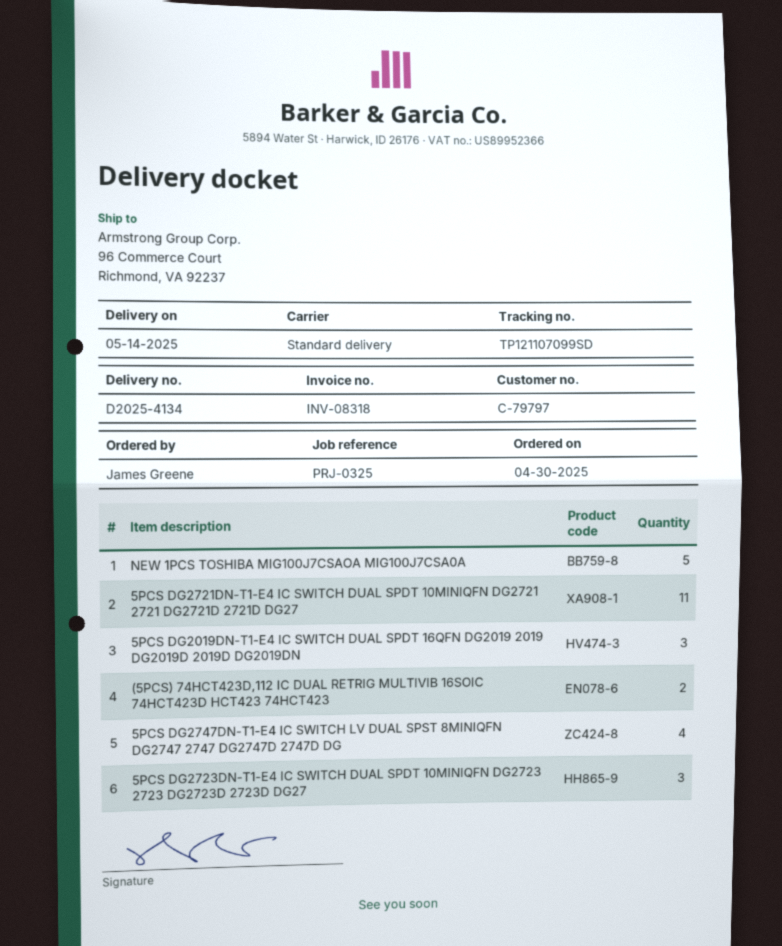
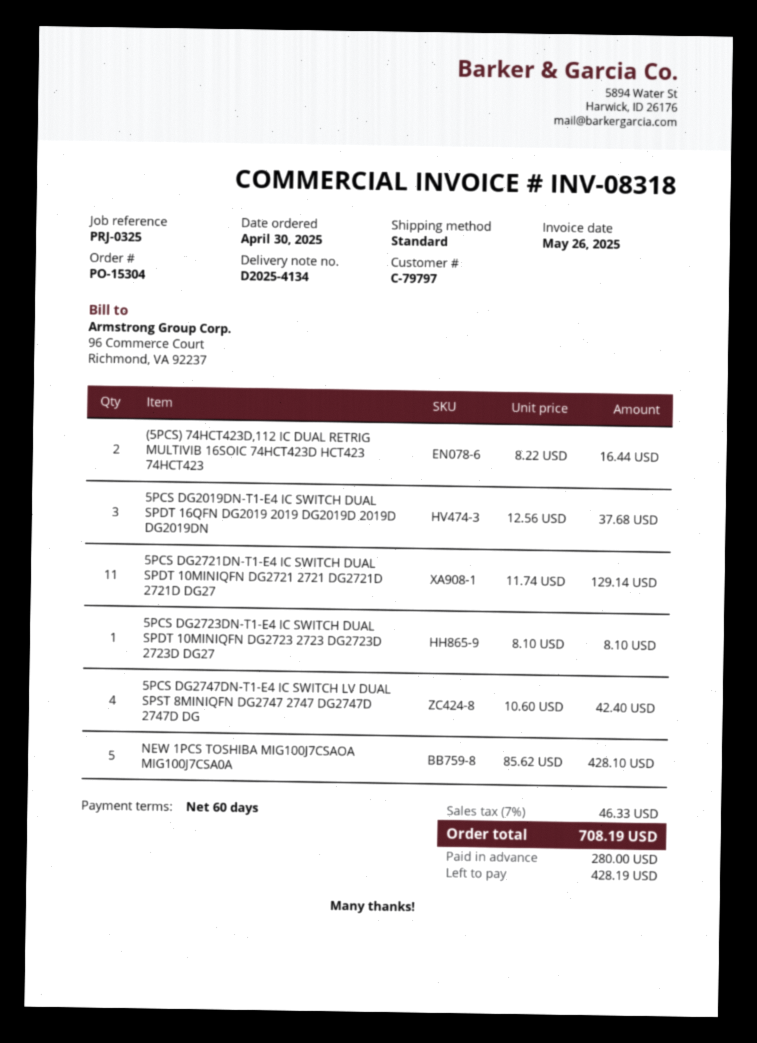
5PCS DG2723DN-T1-E4 IC SWITCH DUAL SPDT 10MINIQFN DG2723 2723 DG2723D 2723D DG27: 3 -> 1

